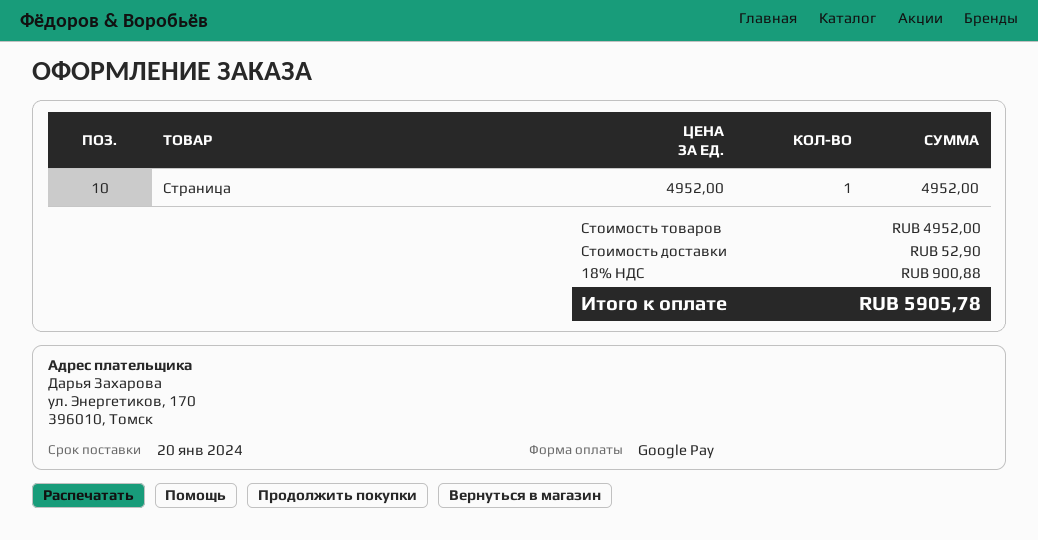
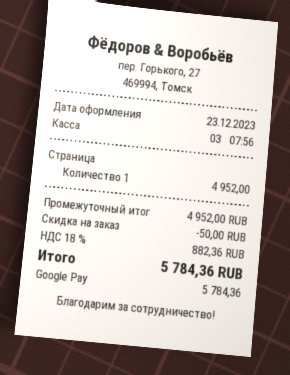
discount: none -> 50.00
shipping: 52.90 -> none
tax: 18% = 900.88 -> 18% = 882.36
total: 5905.78 -> 5784.36

